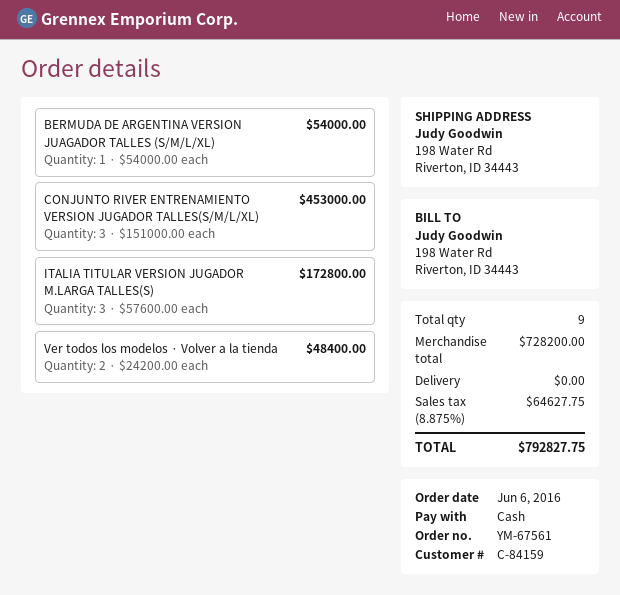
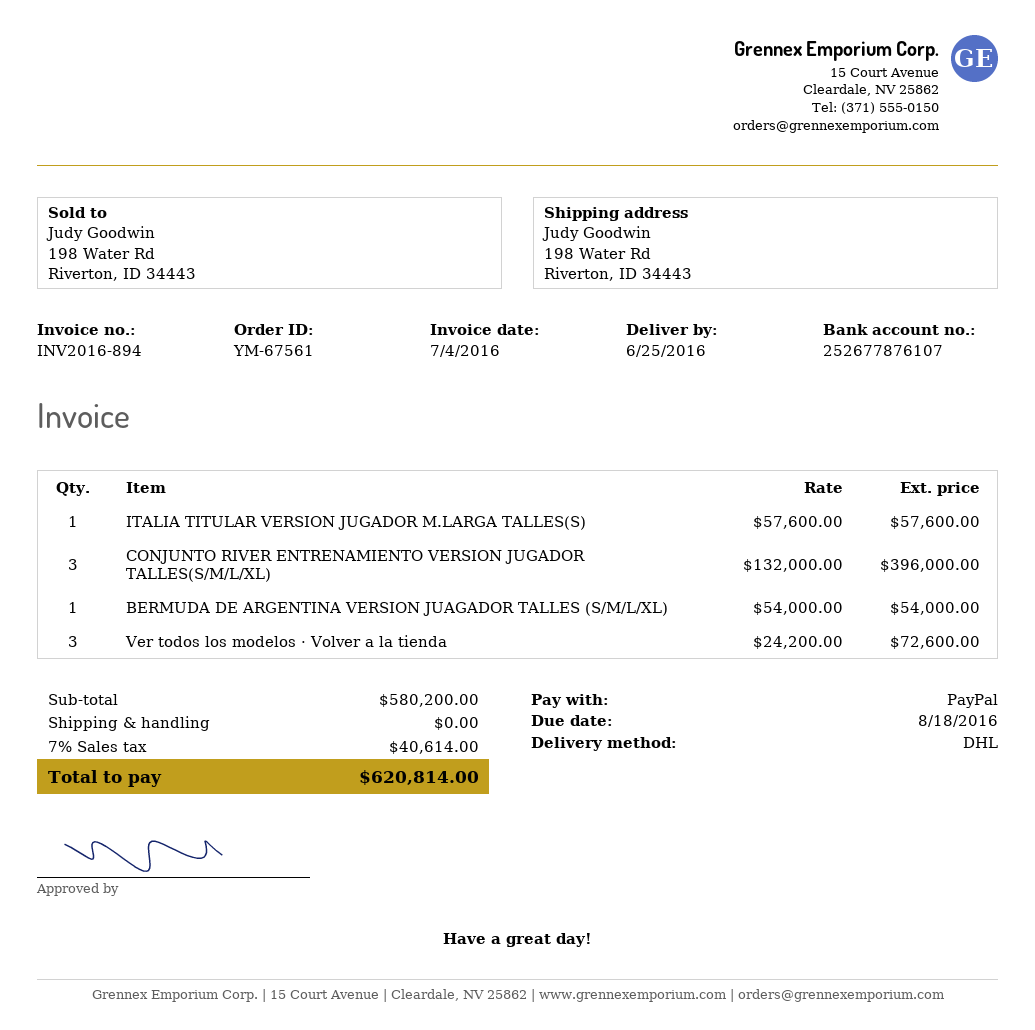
payment method: cash -> PayPal
CONJUNTO RIVER ENTRENAMIENTO VERSION JUGADOR TALLES(S/M/L/XL): 3 x 151000.00 = 453000.00 -> 3 x 132000.00 = 396000.00
ITALIA TITULAR VERSION JUGADOR M.LARGA TALLES(S): 3 x 57600.00 = 172800.00 -> 1 x 57600.00 = 57600.00
Ver todos los modelos · Volver a la tienda: 2 x 24200.00 = 48400.00 -> 3 x 24200.00 = 72600.00
subtotal: 728200.00 -> 580200.00
tax: 8.875% = 64627.75 -> 7% = 40614.00
total: 792827.75 -> 620814.00

